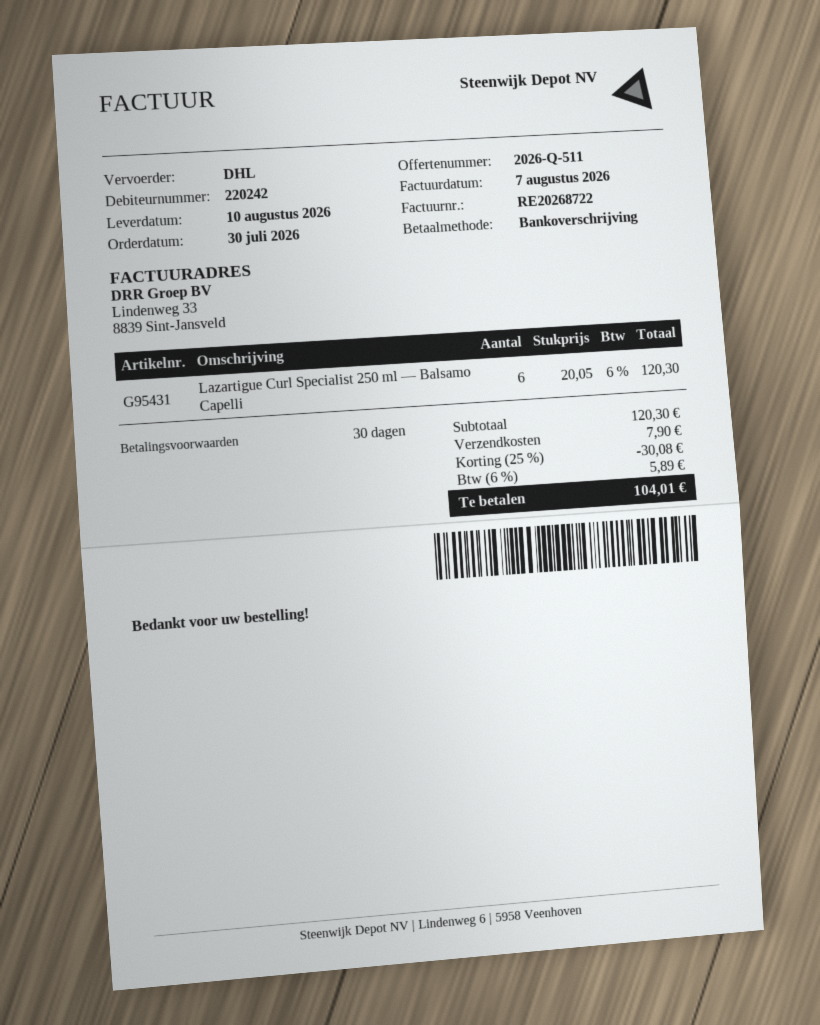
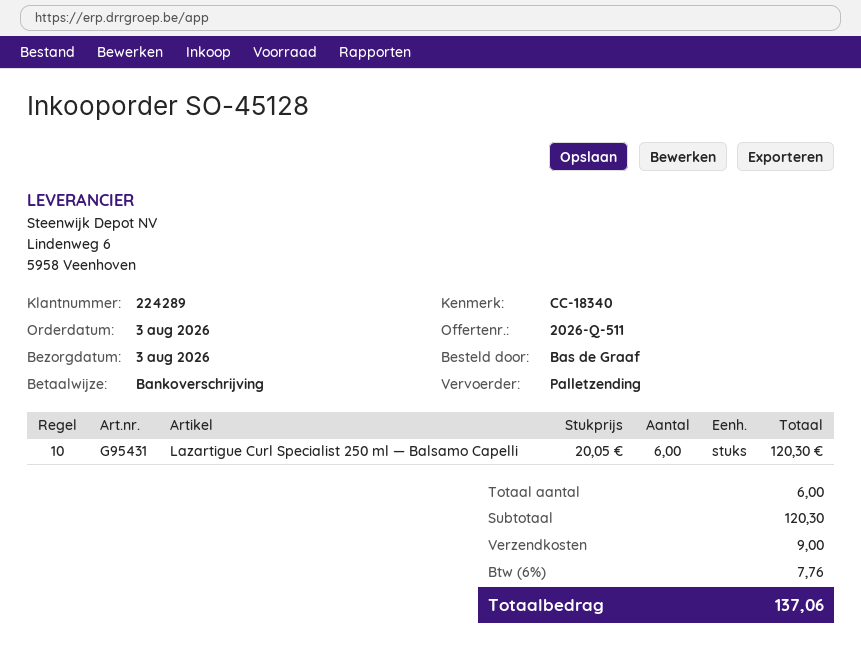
order date: 2026-07-30 -> 2026-08-03
delivery date: 2026-08-10 -> 2026-08-03
customer number: 220242 -> 224289
shipping method: DHL -> pallet freight
discount: 25% = 30.08 -> none
shipping: 7.90 -> 9.00
tax: 6% = 5.89 -> 6% = 7.76
total: 104.01 -> 137.06

